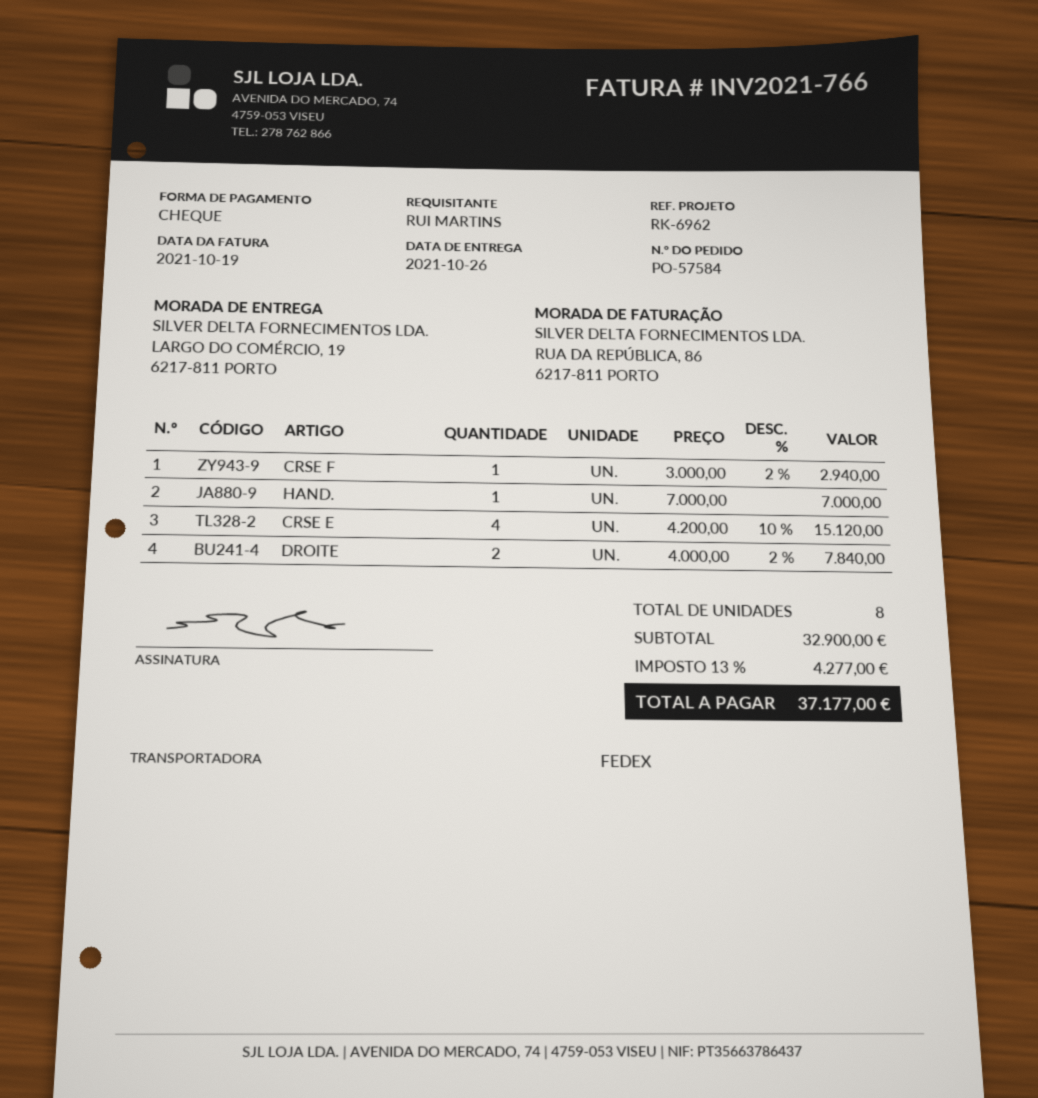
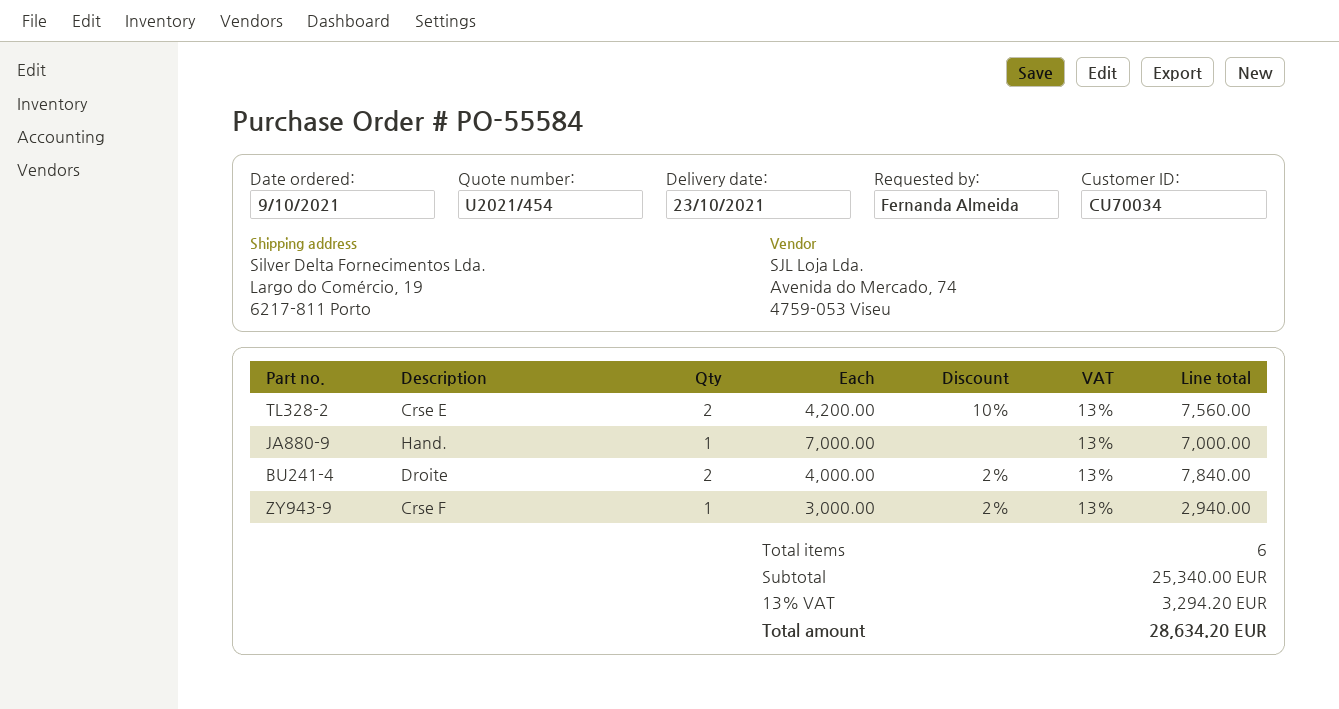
order number: PO-57584 -> PO-55584
delivery date: 2021-10-26 -> 2021-10-23
ordered by: RUI MARTINS -> Fernanda Almeida
CRSE E: 4 x 4200.00 - 10% = 15120.00 -> 2 x 4200.00 - 10% = 7560.00
total quantity: 8 -> 6
subtotal: 32900.00 -> 25340.00
tax: 13% = 4277.00 -> 13% = 3294.20
total: 37177.00 -> 28634.20

